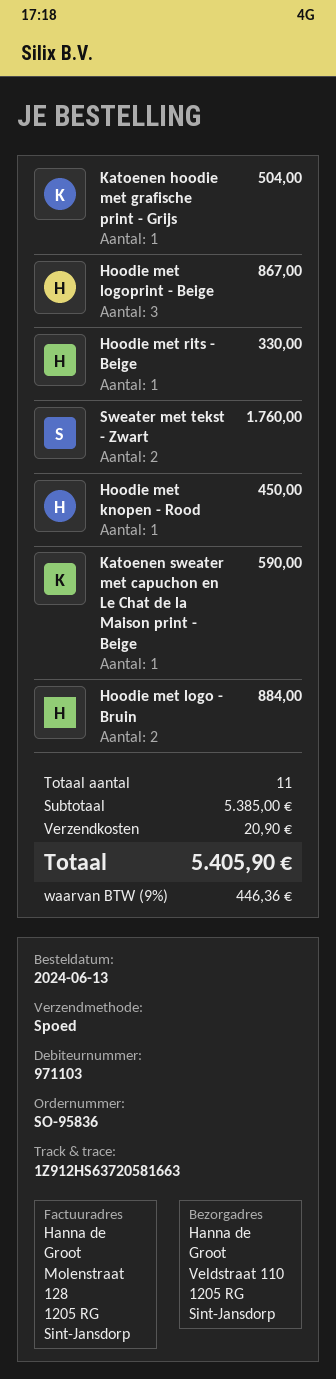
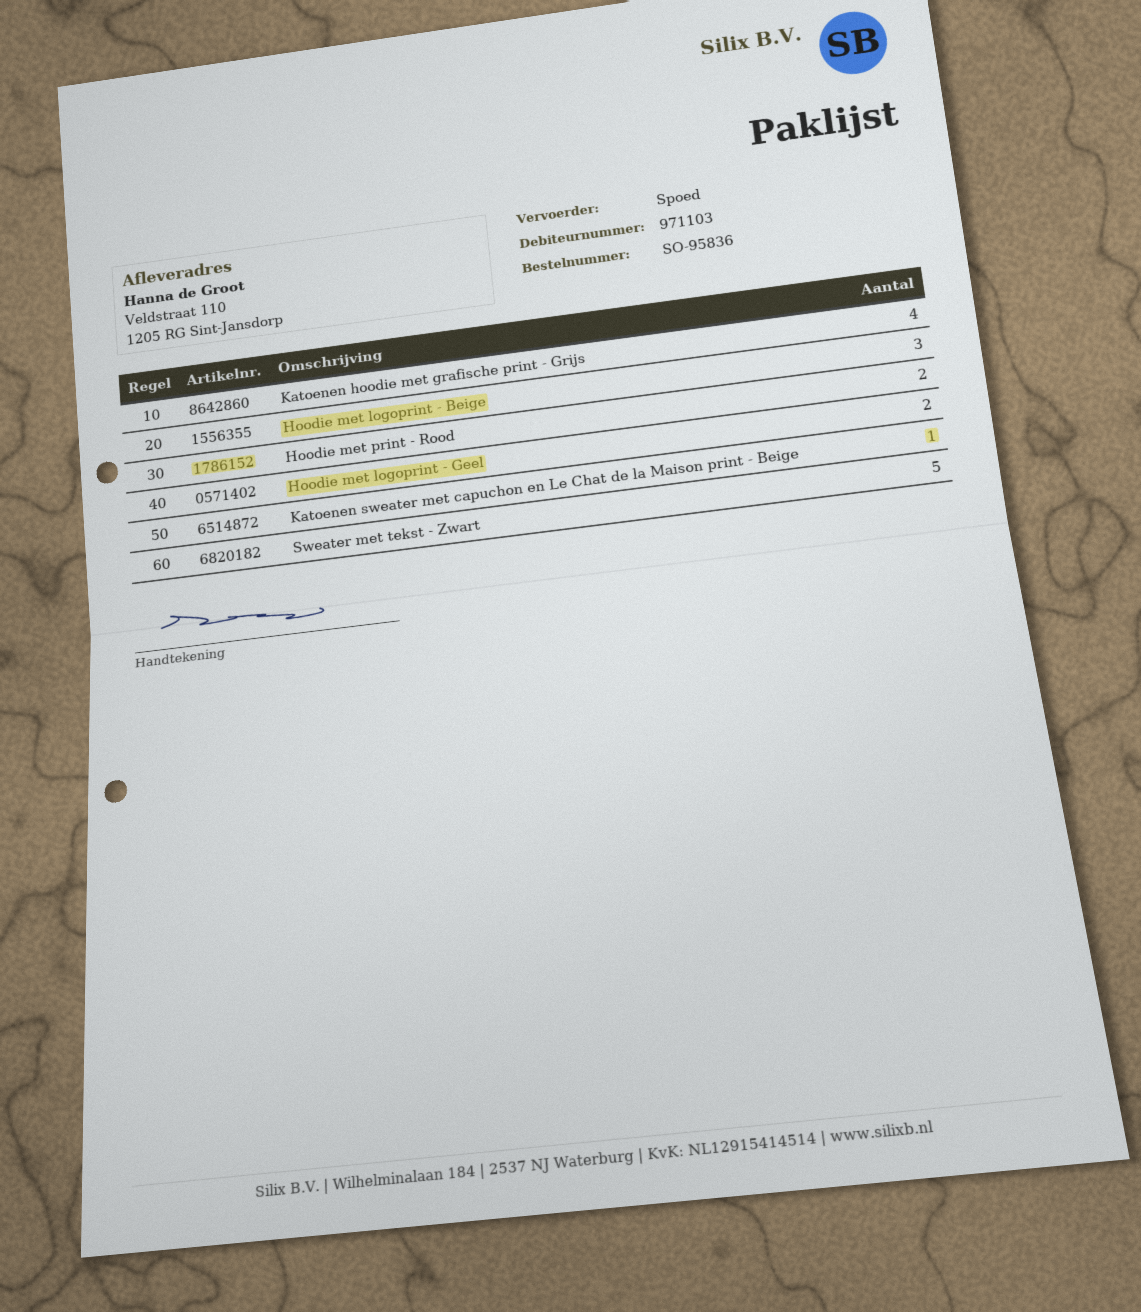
Katoenen hoodie met grafische print - Grijs: 1 -> 4
Hoodie met rits - Beige: 1 -> none
Sweater met tekst - Zwart: 2 -> 5
Hoodie met knopen - Rood: 1 -> none
Hoodie met logo - Bruin: 2 -> none
Hoodie met print - Rood: none -> 2
Hoodie met logoprint - Geel: none -> 2

